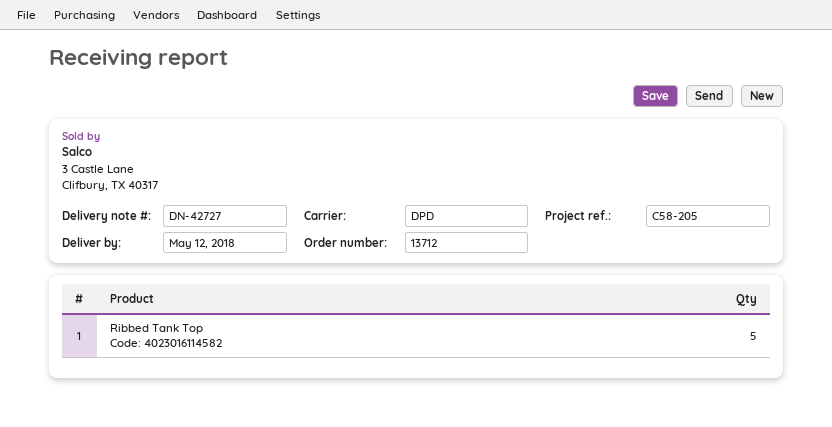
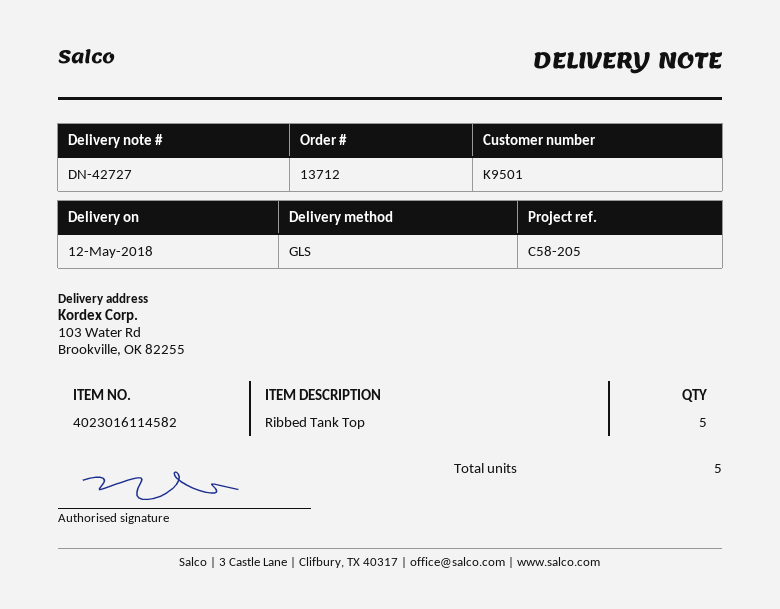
shipping method: DPD -> GLS

